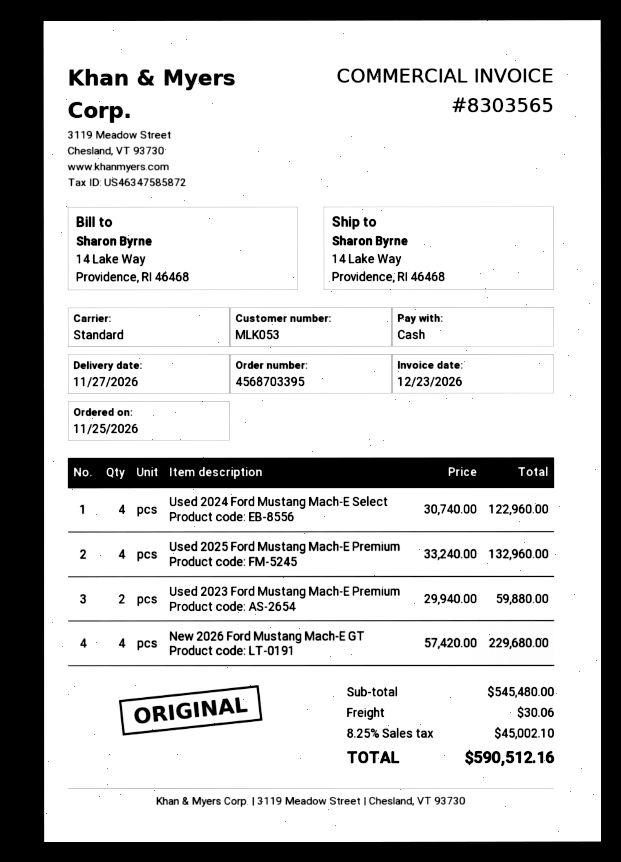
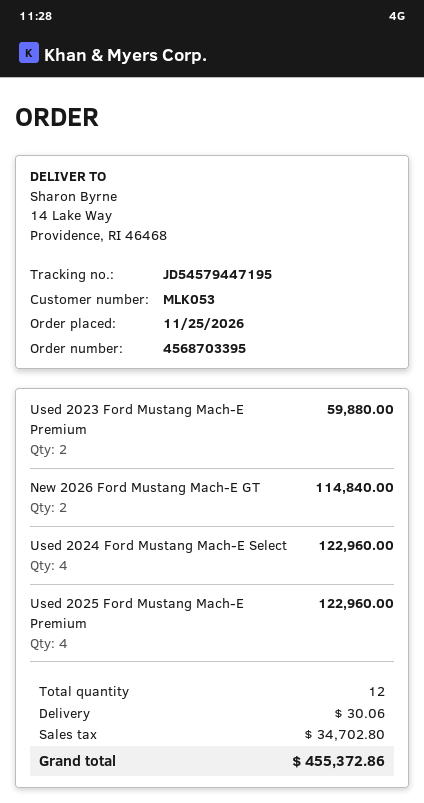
Used 2025 Ford Mustang Mach-E Premium: 4 for 132960.00 -> 4 for 122960.00
New 2026 Ford Mustang Mach-E GT: 4 for 229680.00 -> 2 for 114840.00
tax: 45002.10 -> 34702.80
total: 590512.16 -> 455372.86

